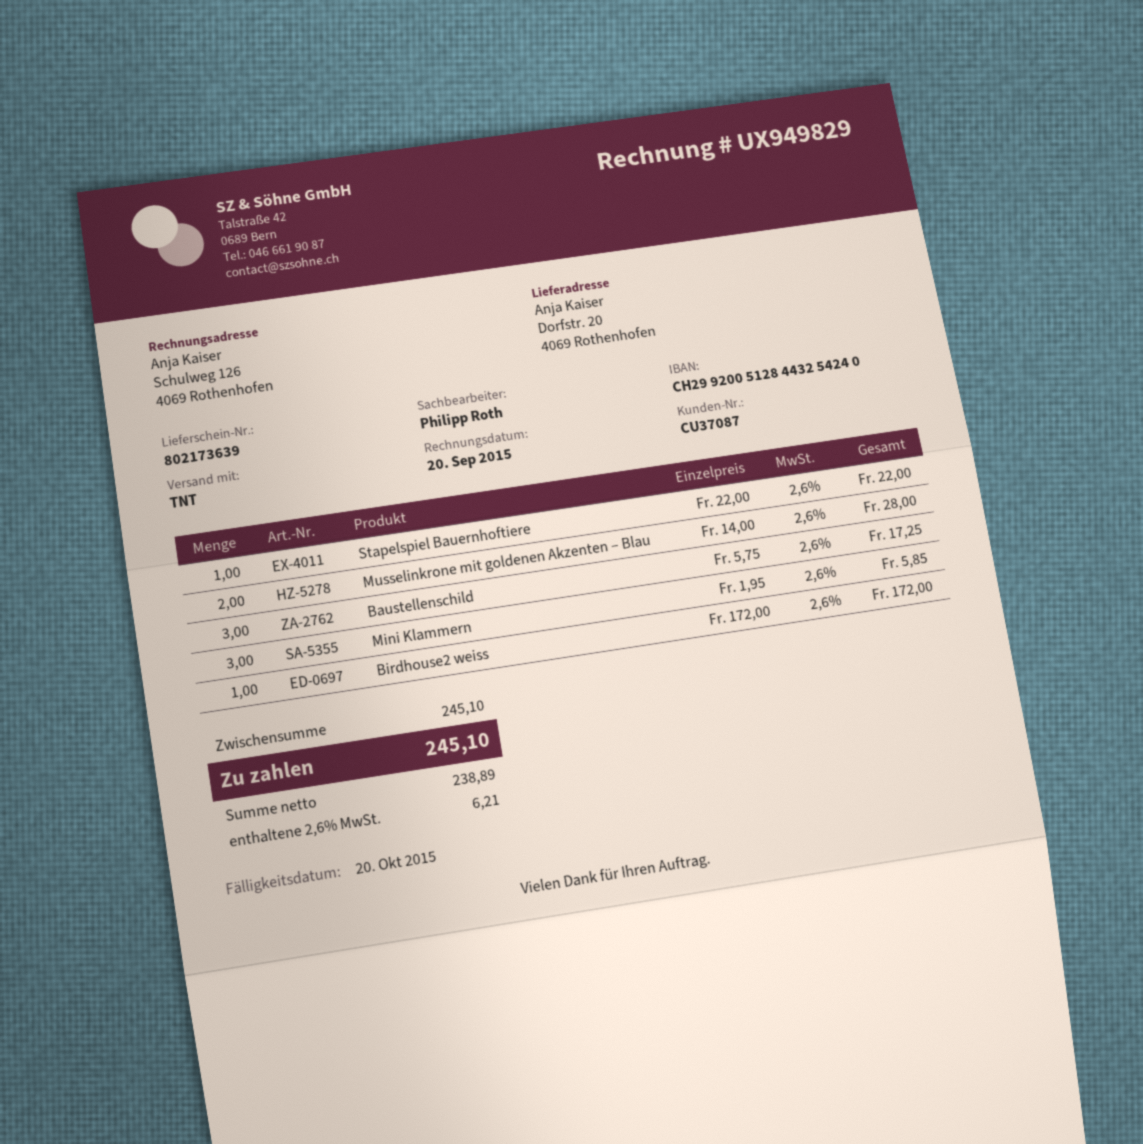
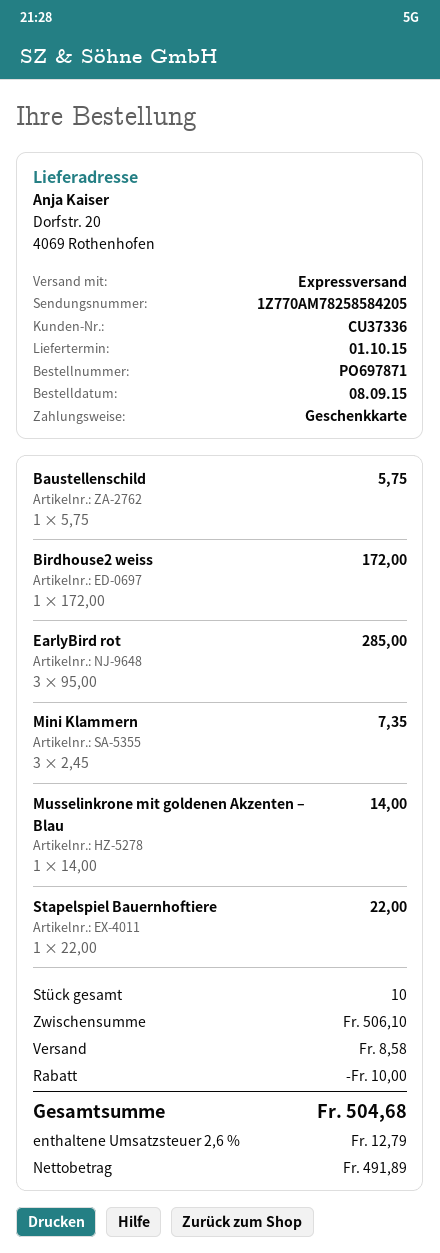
customer number: CU37087 -> CU37336
shipping method: TNT -> express
Musselinkrone mit goldenen Akzenten – Blau: 2 x 14.00 = 28.00 -> 1 x 14.00 = 14.00
Baustellenschild: 3 x 5.75 = 17.25 -> 1 x 5.75 = 5.75
Mini Klammern: 3 x 1.95 = 5.85 -> 3 x 2.45 = 7.35
EarlyBird rot: none -> 3 x 95.00 = 285.00
subtotal: 245.10 -> 506.10
discount: none -> 10.00
shipping: none -> 8.58
net: 238.89 -> 491.89
tax: 2.6% = 6.21 -> 2.6% = 12.79
total: 245.10 -> 504.68

